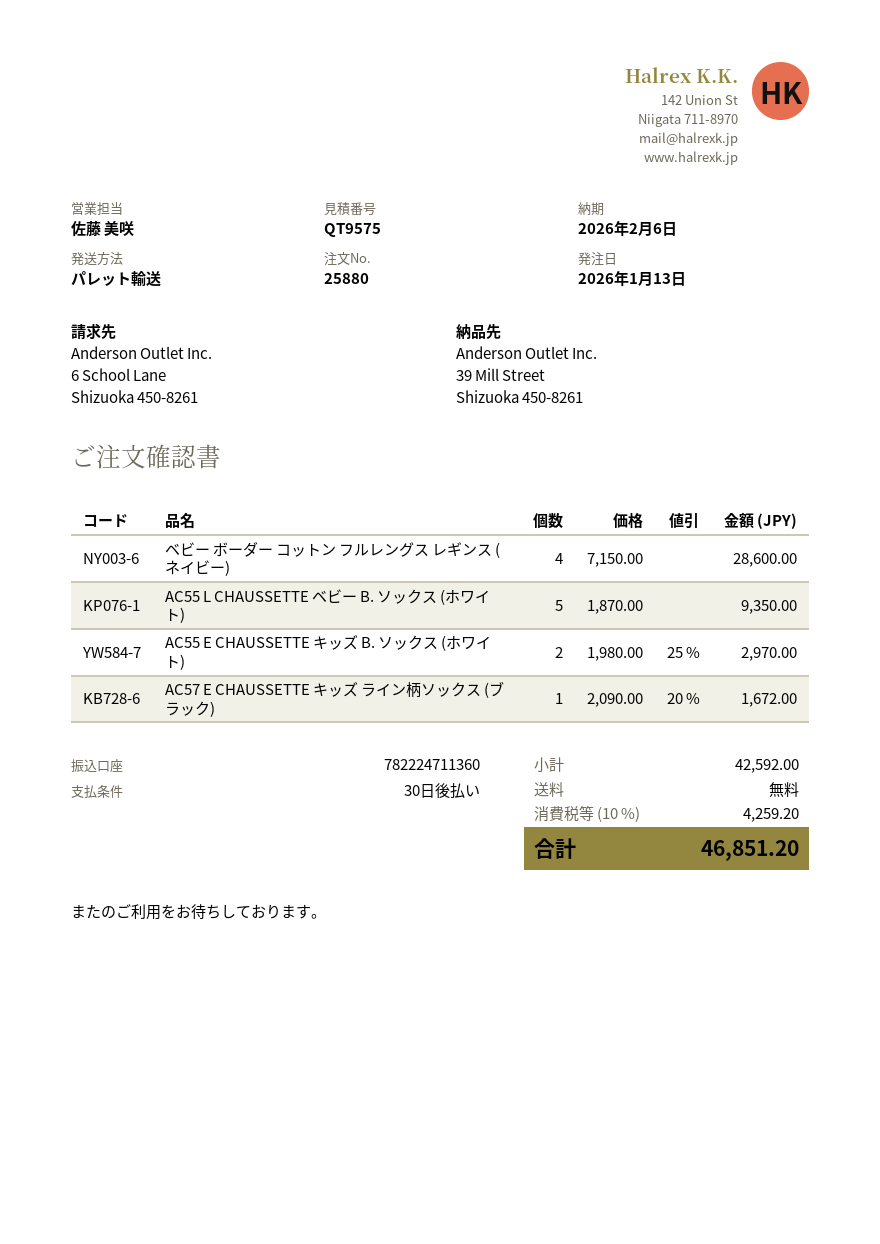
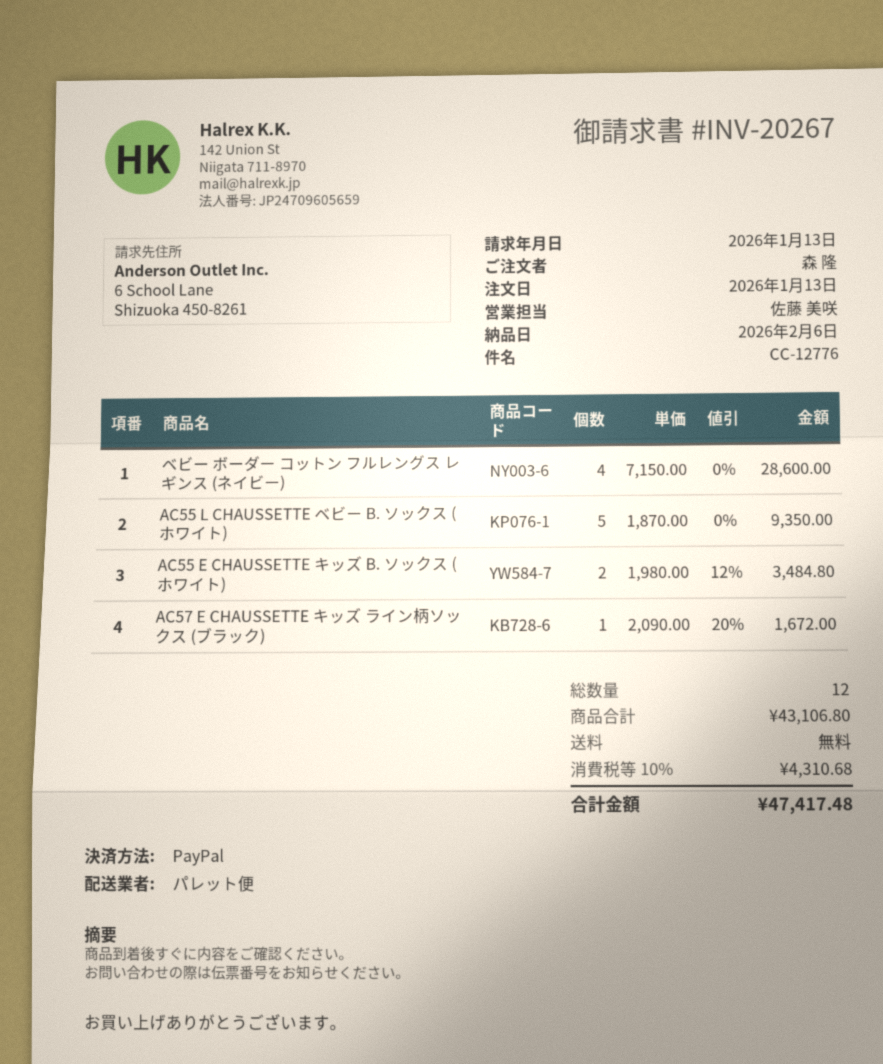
AC55 E CHAUSSETTE キッズ B. ソックス (ホワイト): 2 x 1980.00 - 25% = 2970.00 -> 2 x 1980.00 - 12% = 3484.80
subtotal: 42592.00 -> 43106.80
tax: 10% = 4259.20 -> 10% = 4310.68
total: 46851.20 -> 47417.48

